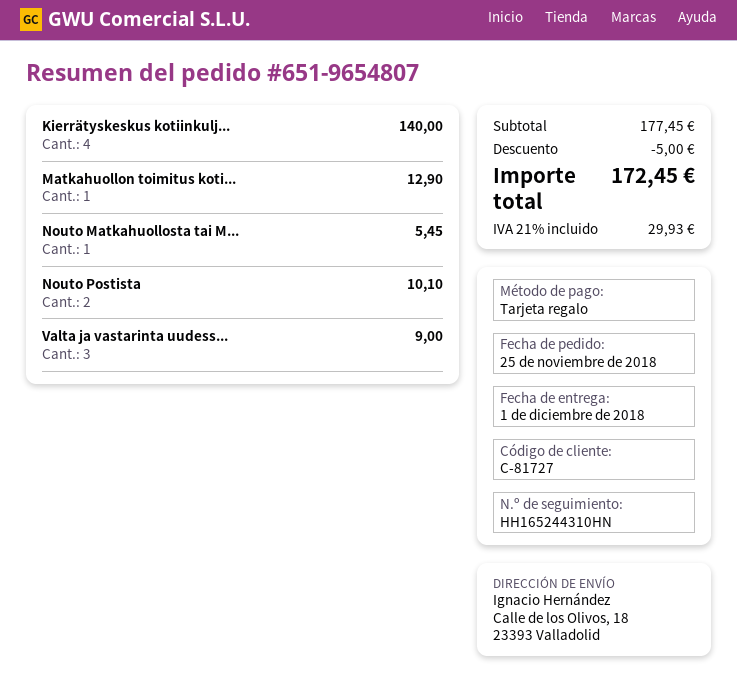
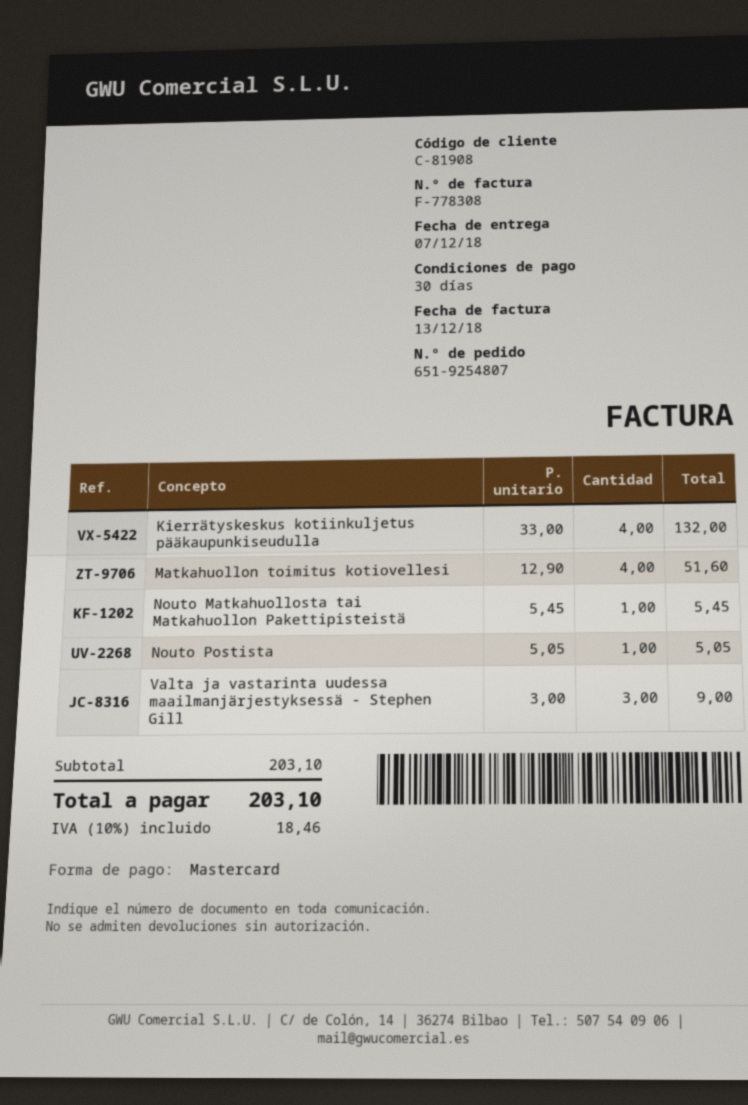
order number: 651-9654807 -> 651-9254807
delivery date: 2018-12-01 -> 2018-12-07
customer number: C-81727 -> C-81908
payment method: gift card -> Mastercard
Kierrätyskeskus kotiinkulj...: 4 for 140.00 -> 4 for 132.00
Matkahuollon toimitus koti...: 1 for 12.90 -> 4 for 51.60
Nouto Postista: 2 for 10.10 -> 1 for 5.05
subtotal: 177.45 -> 203.10
discount: 5.00 -> none
tax: 21% = 29.93 -> 10% = 18.46
total: 172.45 -> 203.10

